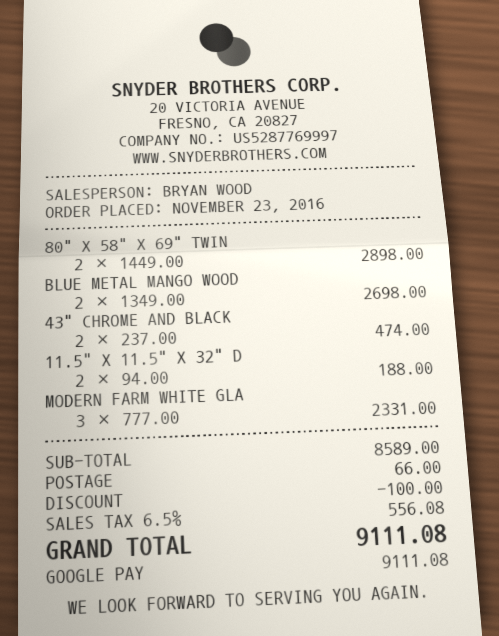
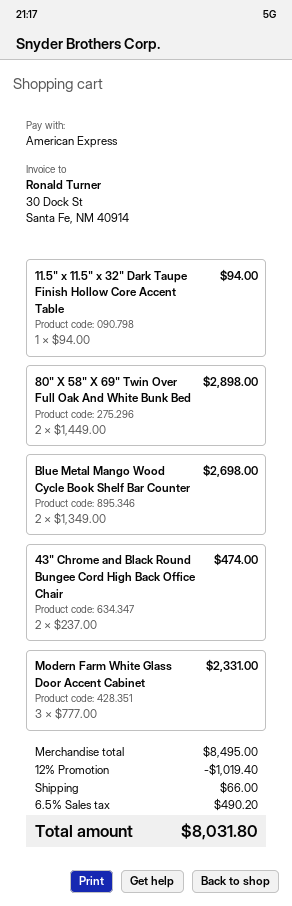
payment method: Google Pay -> American Express
11.5" X 11.5" X 32" D: 2 x 94.00 = 188.00 -> 1 x 94.00 = 94.00
subtotal: 8589.00 -> 8495.00
discount: 100.00 -> 1019.40
tax: 6.5% = 556.08 -> 6.5% = 490.20
total: 9111.08 -> 8031.80

